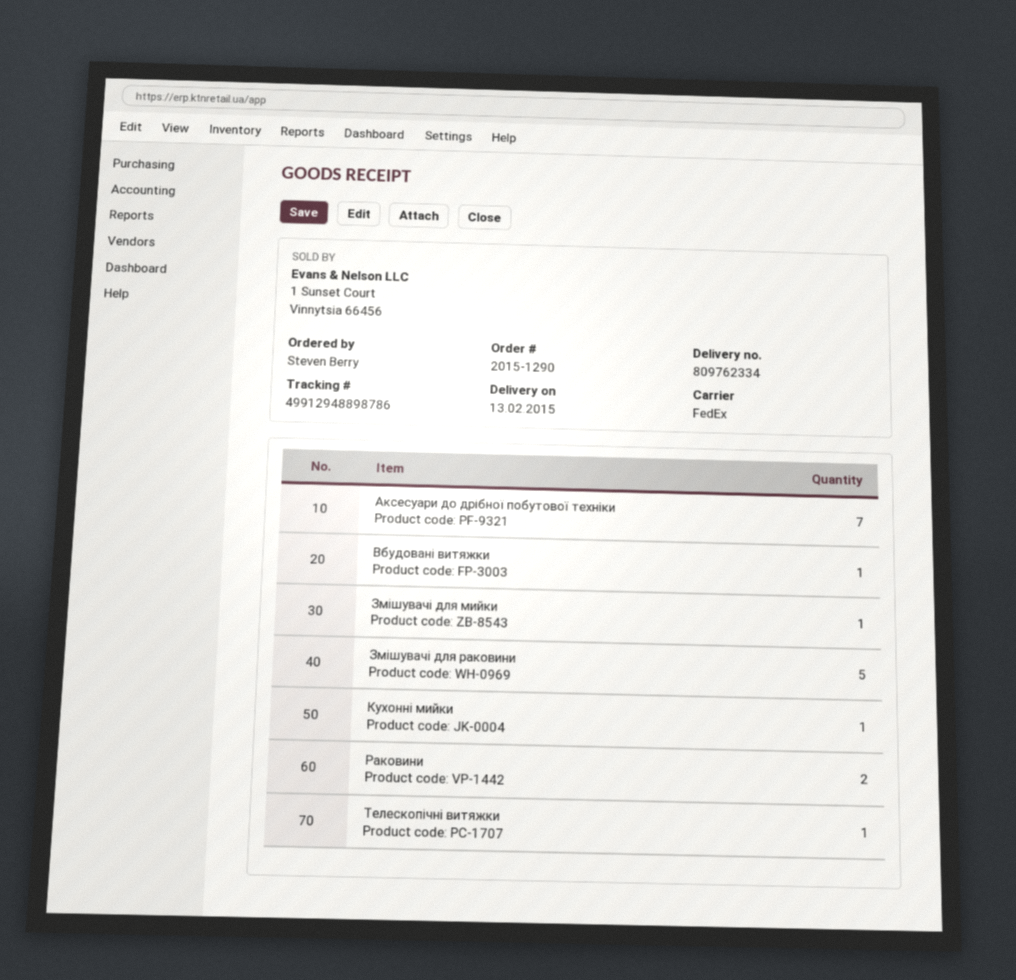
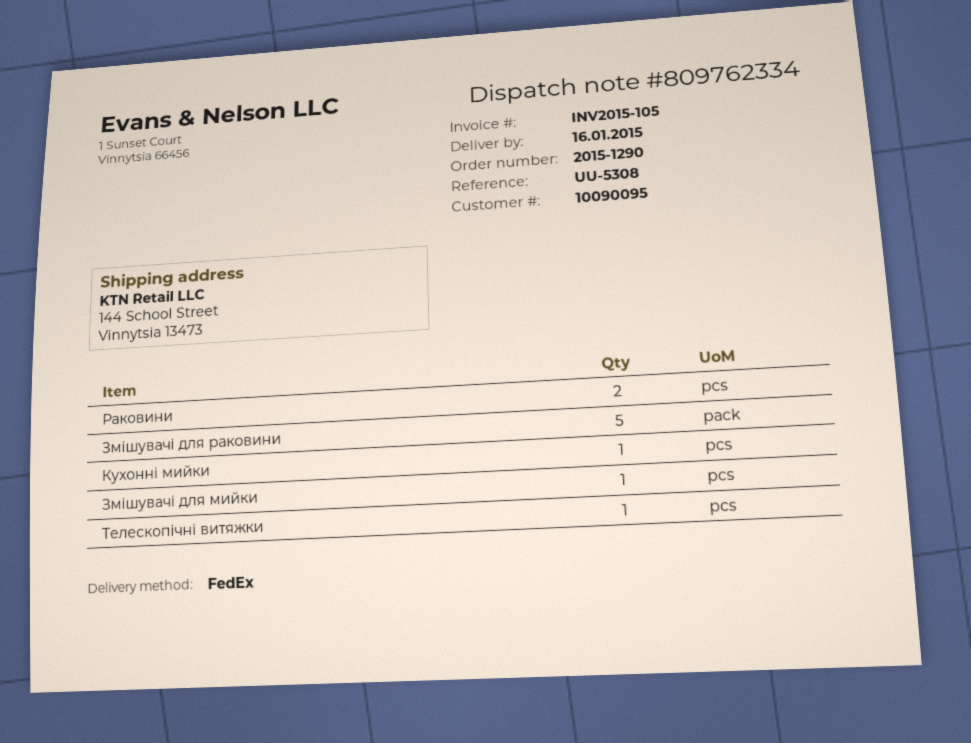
delivery date: 2015-02-13 -> 2015-01-16
Аксесуари до дрібної побутової техніки: 7 -> none
Вбудовані витяжки: 1 -> none

